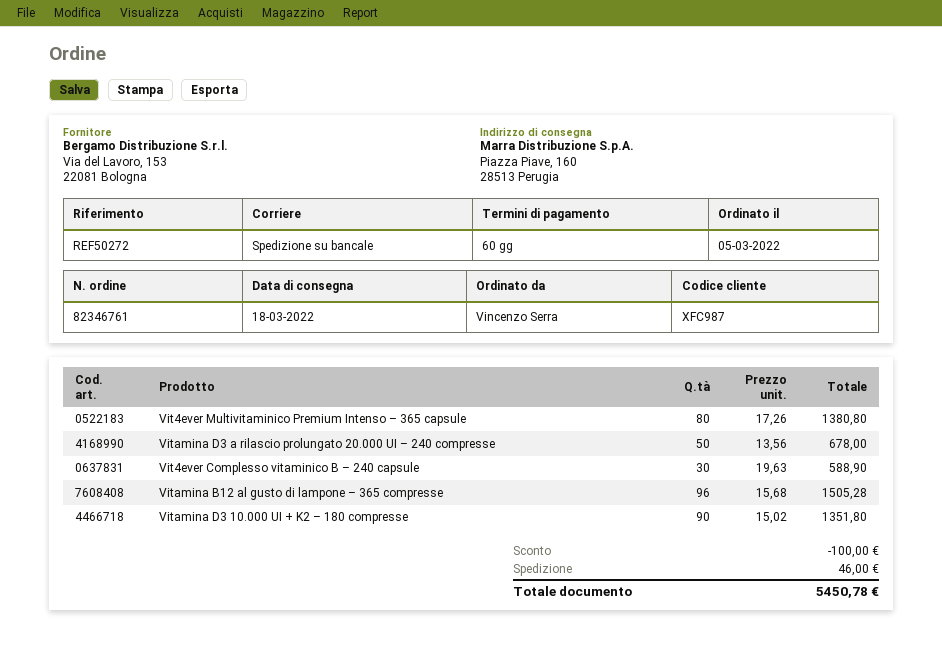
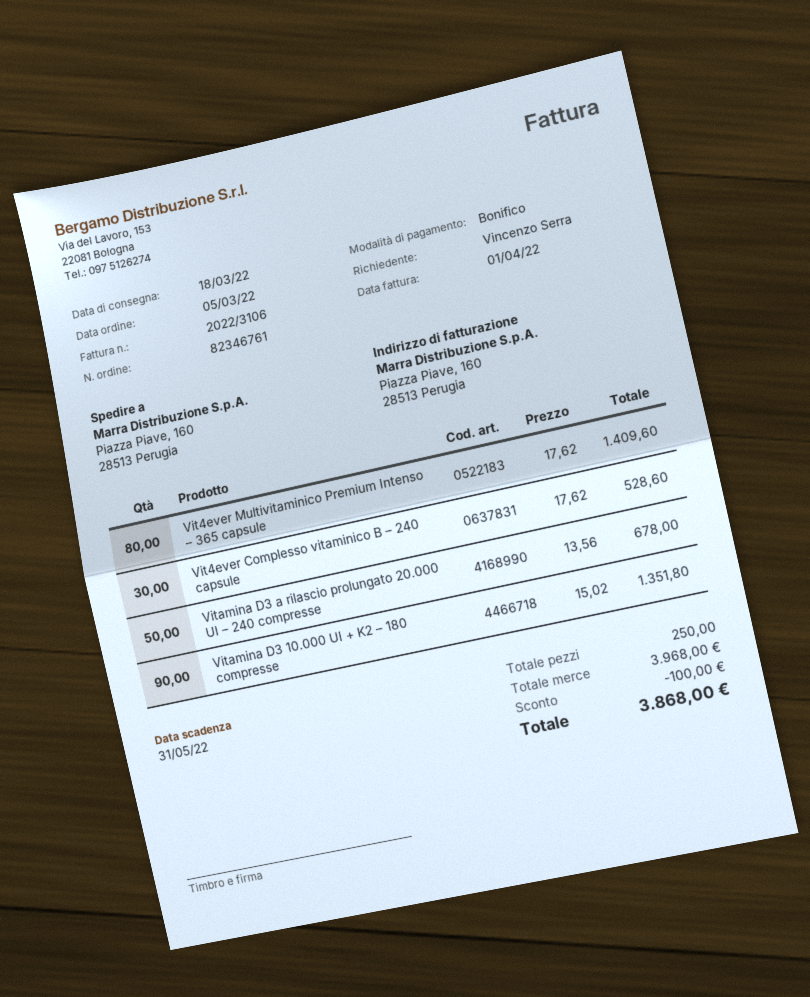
Vit4ever Multivitaminico Premium Intenso – 365 capsule: 80 x 17.26 = 1380.80 -> 80 x 17.62 = 1409.60
Vit4ever Complesso vitaminico B – 240 capsule: 30 x 19.63 = 588.90 -> 30 x 17.62 = 528.60
Vitamina B12 al gusto di lampone – 365 compresse: 96 x 15.68 = 1505.28 -> none
shipping: 46.00 -> none
total: 5450.78 -> 3868.00

